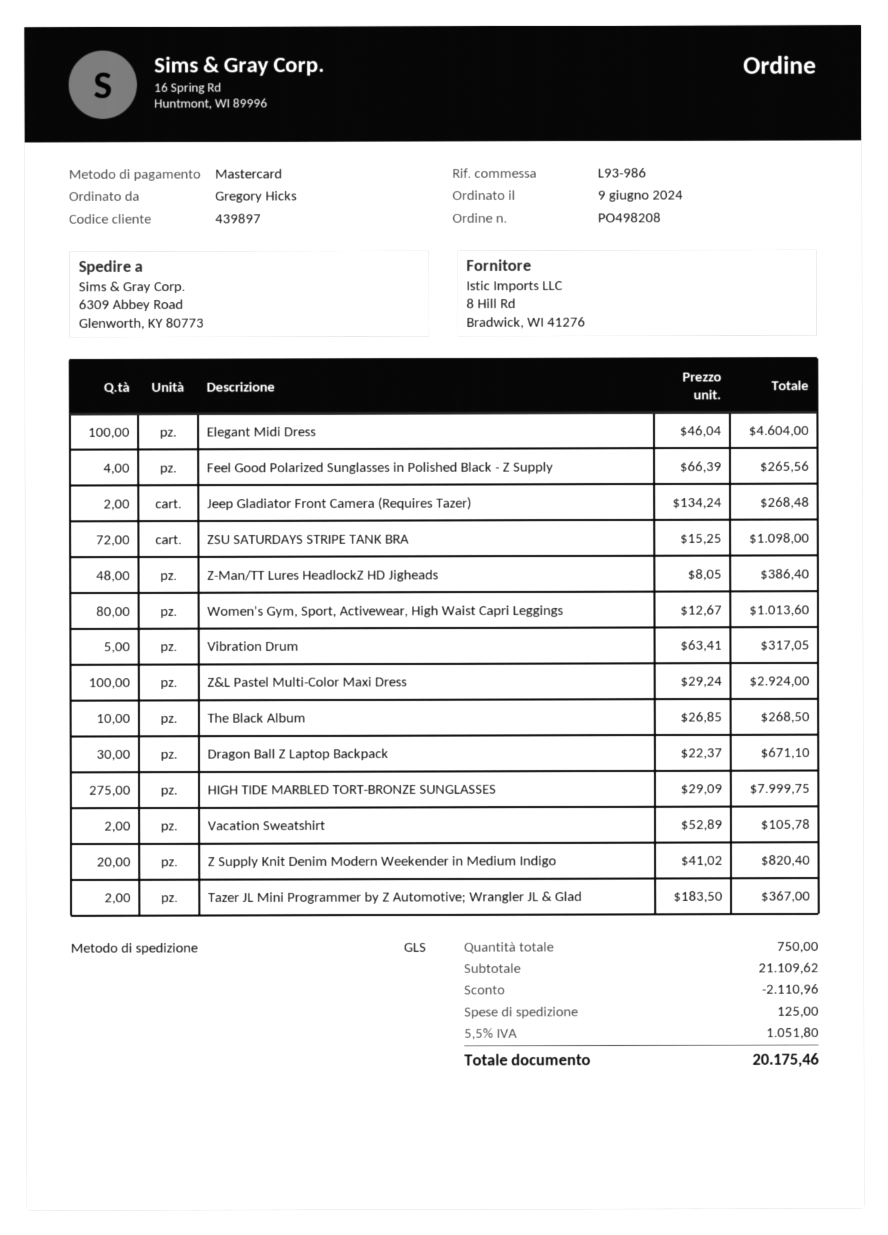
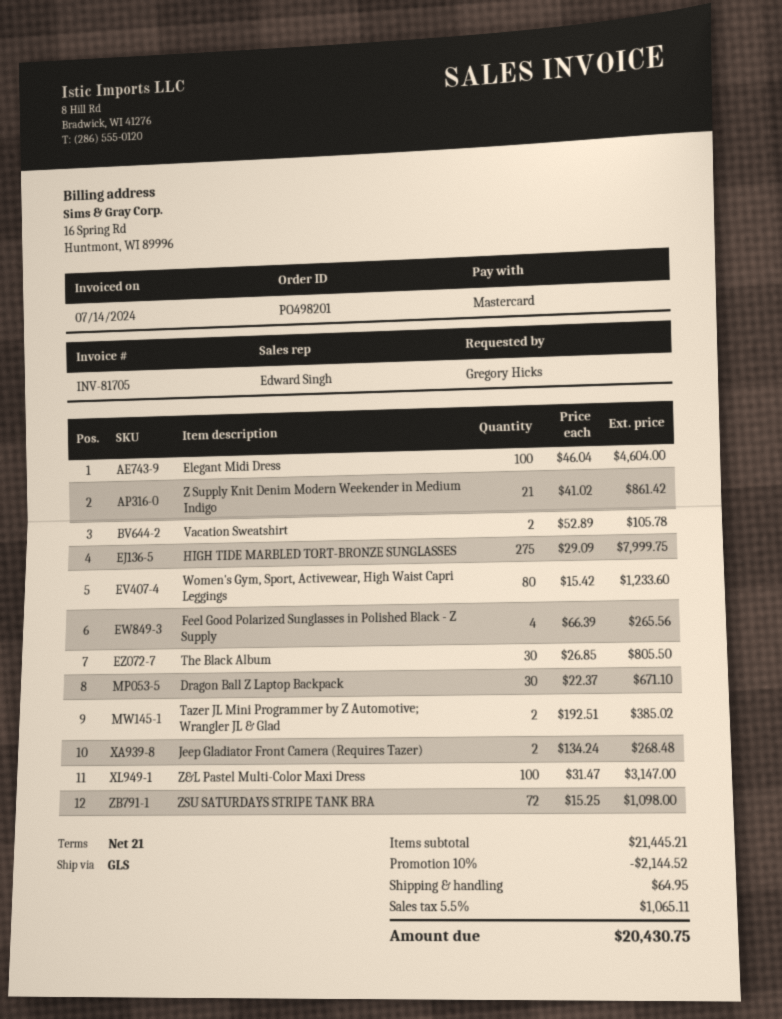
order number: PO498208 -> PO498201
Z-Man/TT Lures HeadlockZ HD Jigheads: 48 x 8.05 = 386.40 -> none
Women's Gym, Sport, Activewear, High Waist Capri Leggings: 80 x 12.67 = 1013.60 -> 80 x 15.42 = 1233.60
Vibration Drum: 5 x 63.41 = 317.05 -> none
Z&L Pastel Multi-Color Maxi Dress: 100 x 29.24 = 2924.00 -> 100 x 31.47 = 3147.00
The Black Album: 10 x 26.85 = 268.50 -> 30 x 26.85 = 805.50
Z Supply Knit Denim Modern Weekender in Medium Indigo: 20 x 41.02 = 820.40 -> 21 x 41.02 = 861.42
Tazer JL Mini Programmer by Z Automotive; Wrangler JL & Glad: 2 x 183.50 = 367.00 -> 2 x 192.51 = 385.02
subtotal: 21109.62 -> 21445.21
discount: 2110.96 -> 2144.52
shipping: 125.00 -> 64.95
tax: 5.5% = 1051.80 -> 5.5% = 1065.11
total: 20175.46 -> 20430.75

